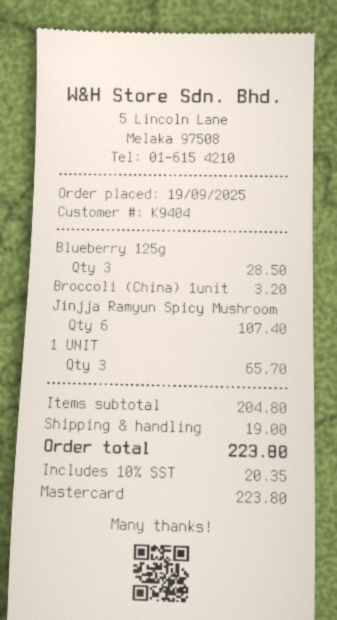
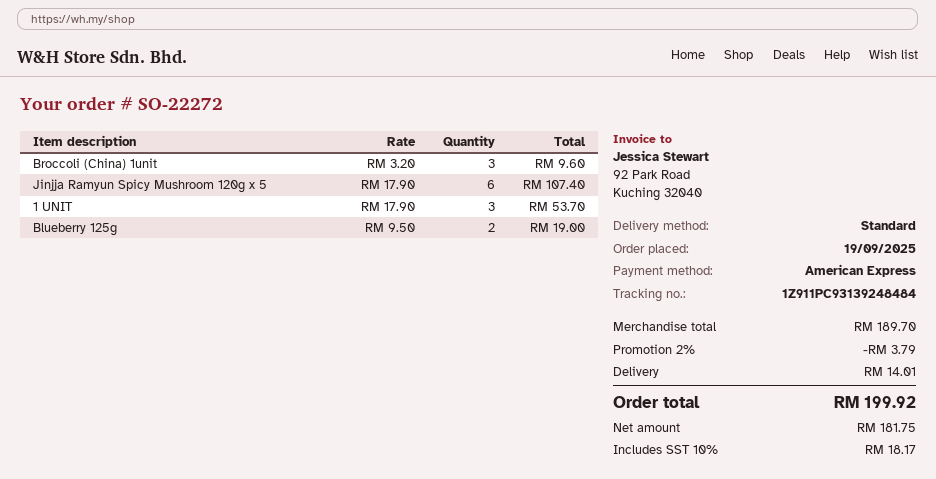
payment method: Mastercard -> American Express
Blueberry 125g: 3 for 28.50 -> 2 for 19.00
Broccoli (China) 1unit: 1 for 3.20 -> 3 for 9.60
1 UNIT: 3 for 65.70 -> 3 for 53.70
subtotal: 204.80 -> 189.70
discount: none -> 2% = 3.79
shipping: 19.00 -> 14.01
tax: 10% = 20.35 -> 10% = 18.17
total: 223.80 -> 199.92

